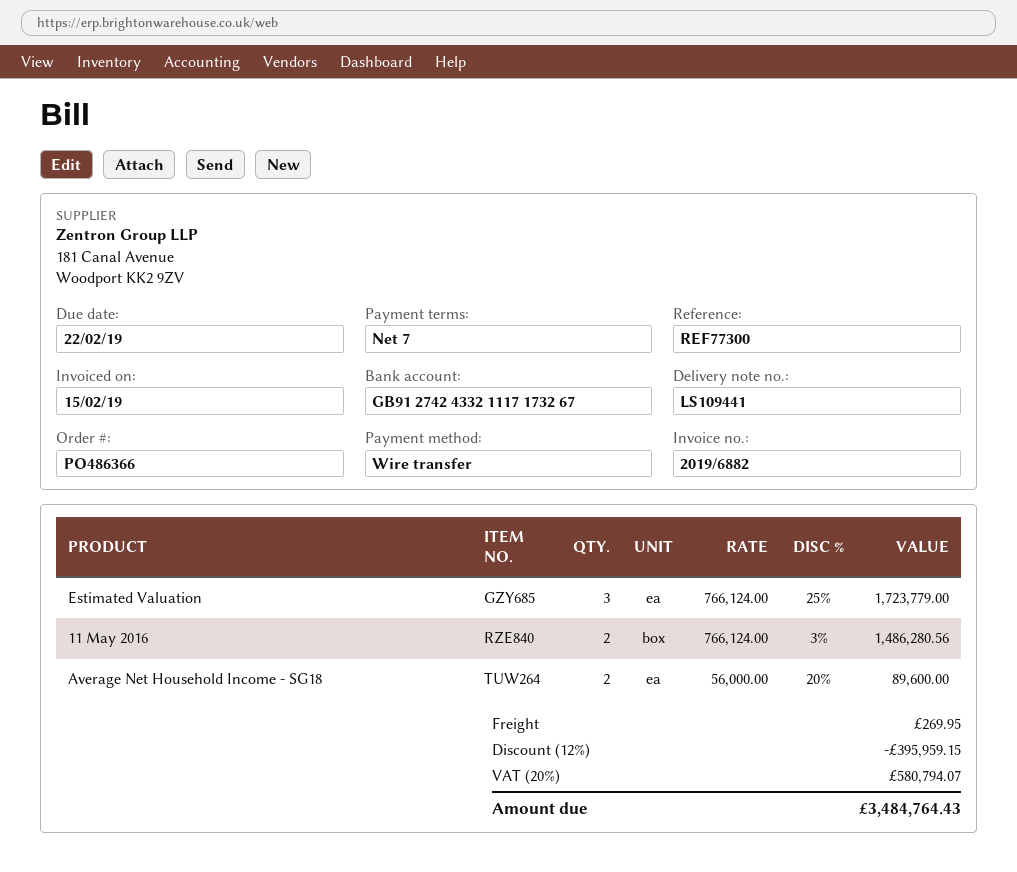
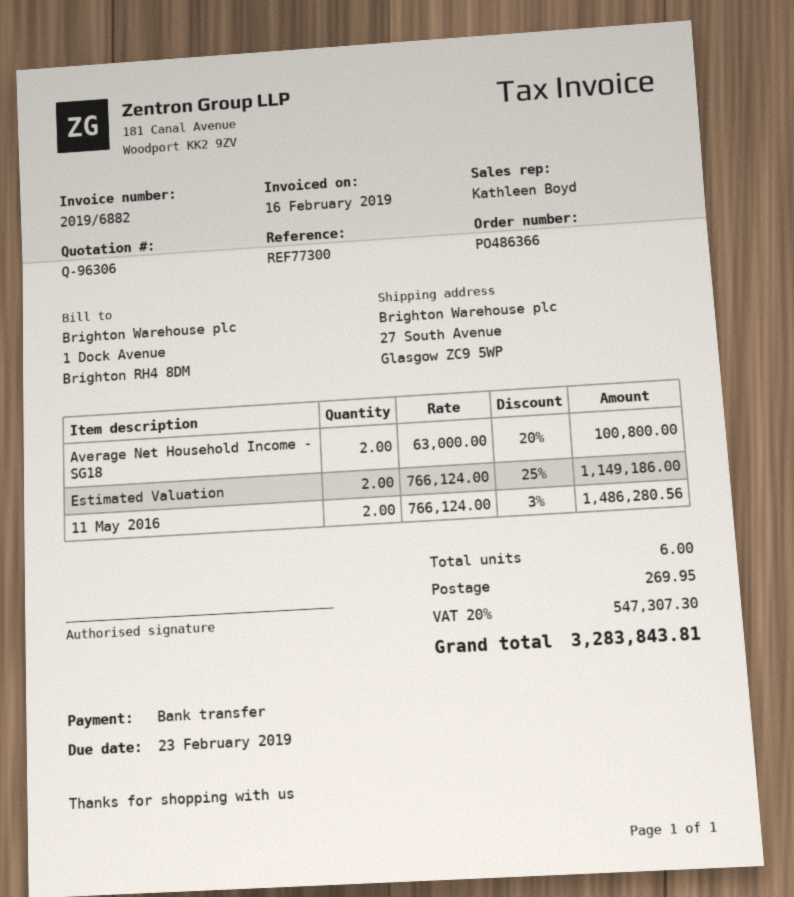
invoice date: 2019-02-15 -> 2019-02-16
due date: 2019-02-22 -> 2019-02-23
Estimated Valuation: 3 x 766124.00 - 25% = 1723779.00 -> 2 x 766124.00 - 25% = 1149186.00
Average Net Household Income - SG18: 2 x 56000.00 - 20% = 89600.00 -> 2 x 63000.00 - 20% = 100800.00
discount: 12% = 395959.15 -> none
tax: 20% = 580794.07 -> 20% = 547307.30
total: 3484764.43 -> 3283843.81

